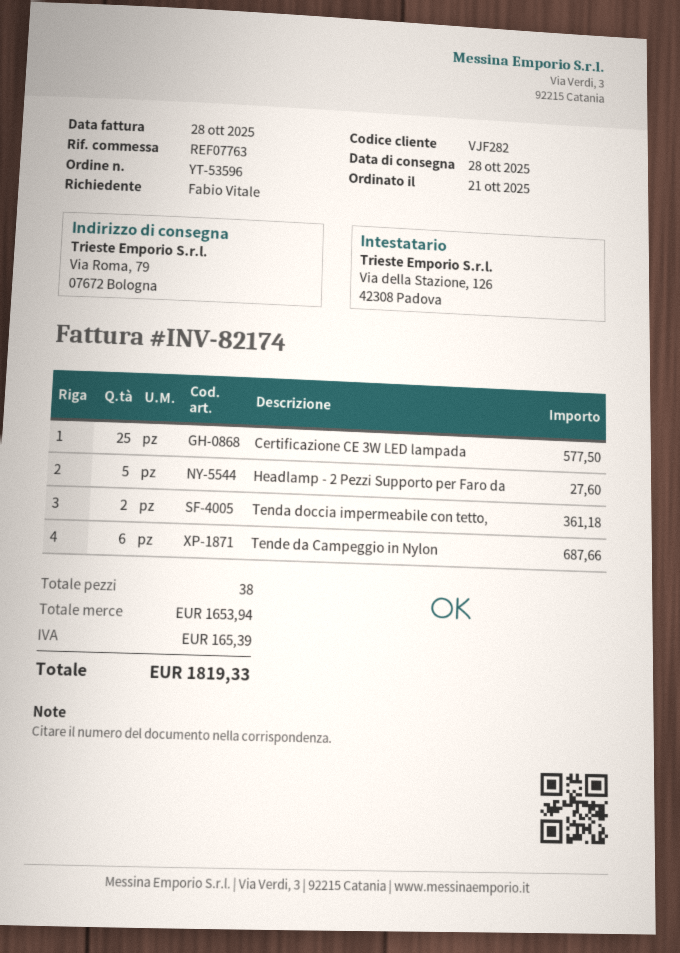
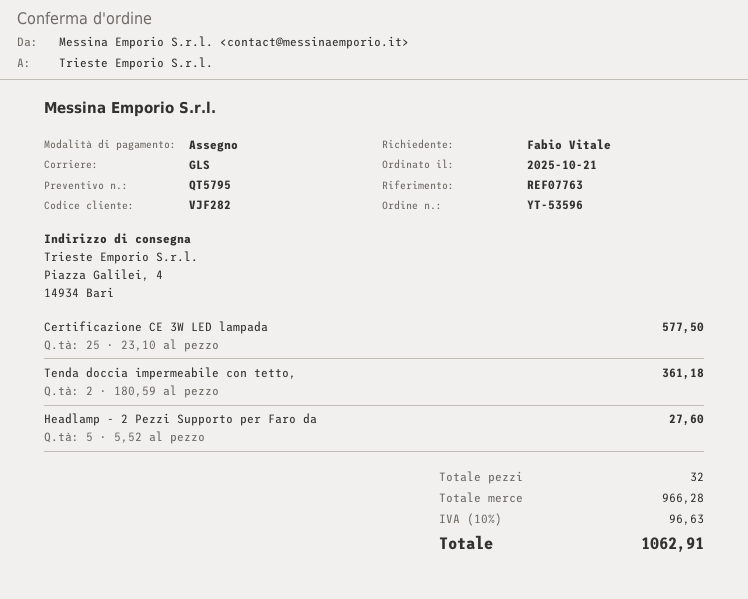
ship to: Via Roma, 79, 07672 Bologna -> Piazza Galilei, 4, 14934 Bari
Tende da Campeggio in Nylon: 6 for 687.66 -> none
total quantity: 38 -> 32
subtotal: 1653.94 -> 966.28
tax: 165.39 -> 96.63
total: 1819.33 -> 1062.91

